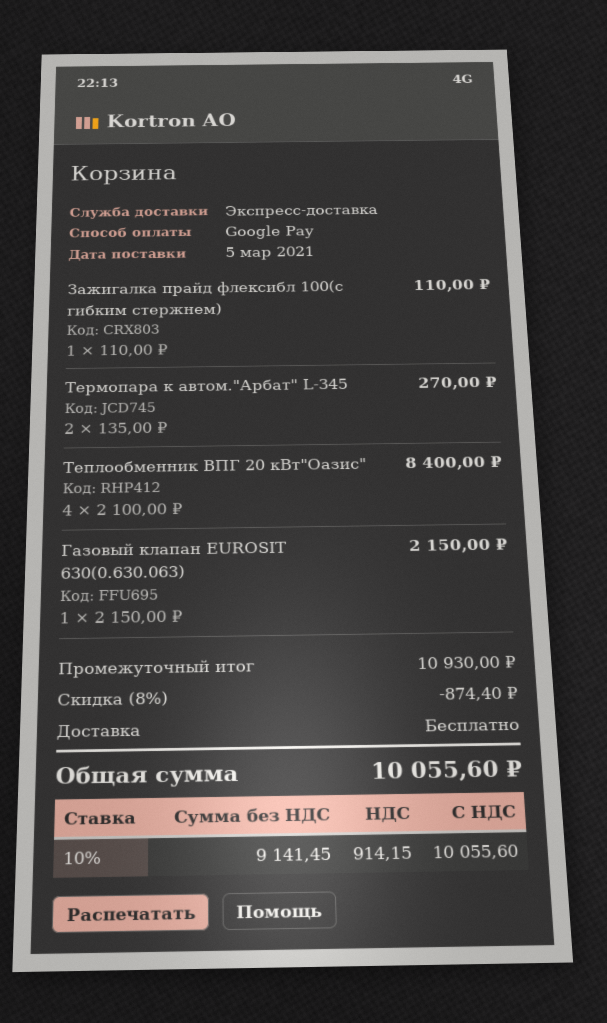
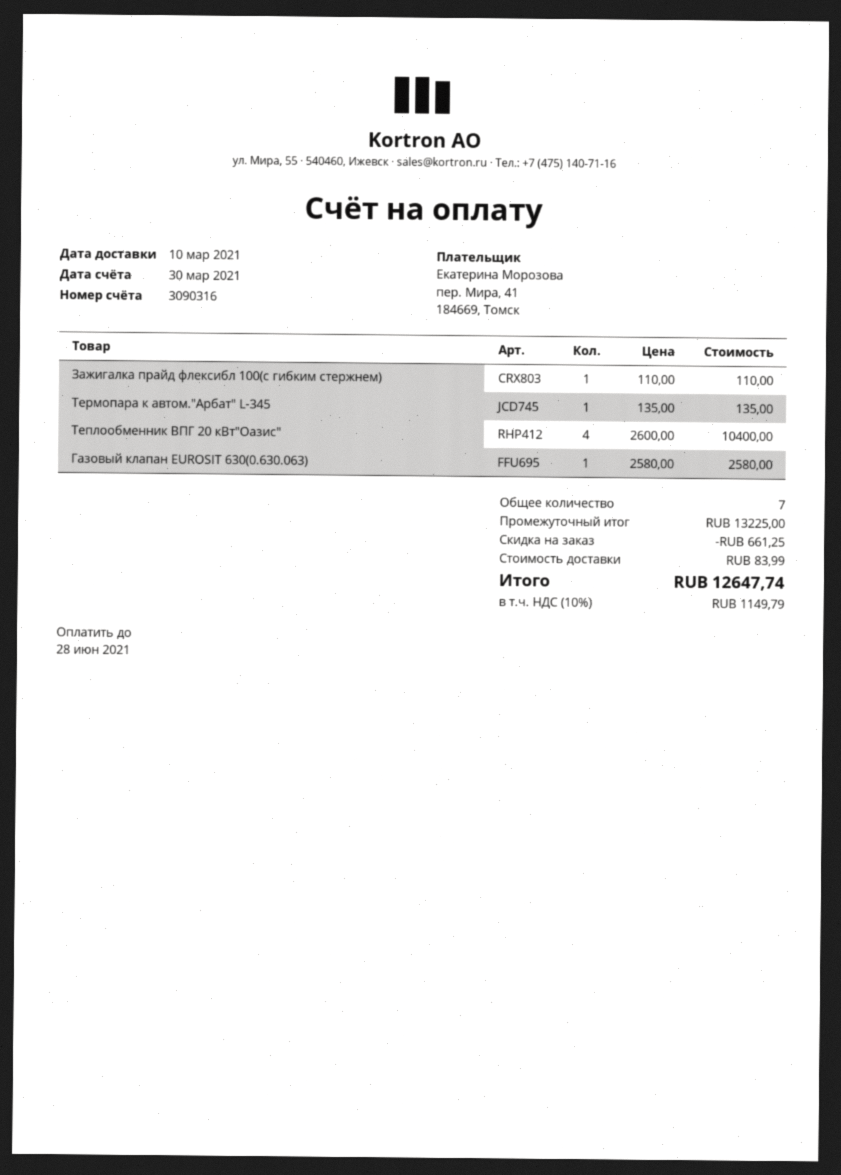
delivery date: 2021-03-05 -> 2021-03-10
Термопара к автом."Арбат" L-345: 2 x 135.00 = 270.00 -> 1 x 135.00 = 135.00
Теплообменник ВПГ 20 кВт"Оазис": 4 x 2100.00 = 8400.00 -> 4 x 2600.00 = 10400.00
Газовый клапан EUROSIT 630(0.630.063): 1 x 2150.00 = 2150.00 -> 1 x 2580.00 = 2580.00
subtotal: 10930.00 -> 13225.00
discount: 874.40 -> 661.25
shipping: 0.00 -> 83.99
tax: 10% = 914.15 -> 10% = 1149.79
total: 10055.60 -> 12647.74

